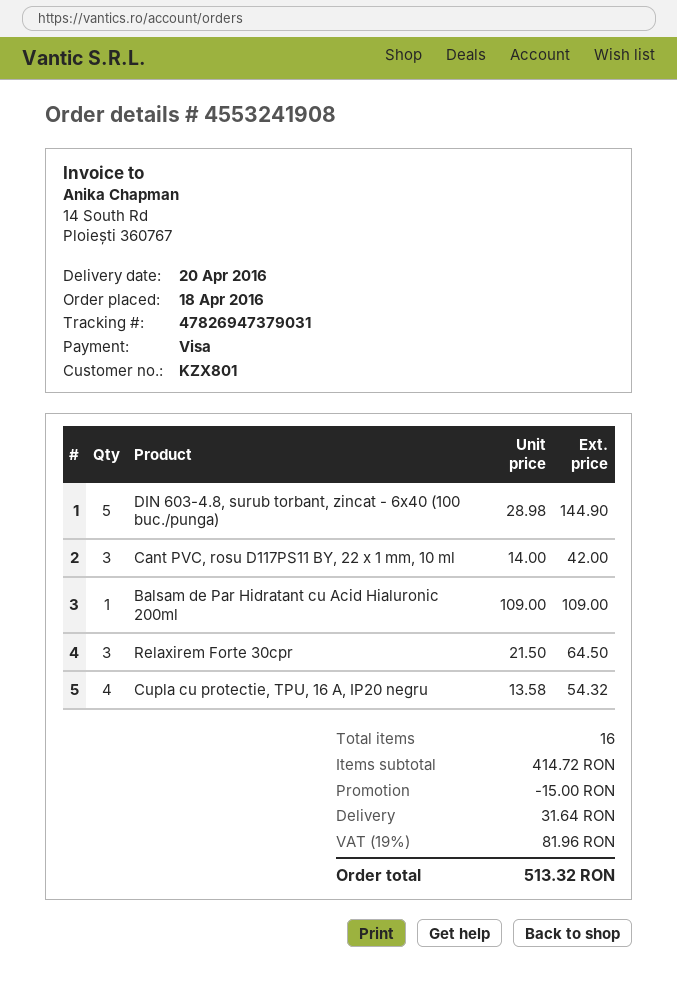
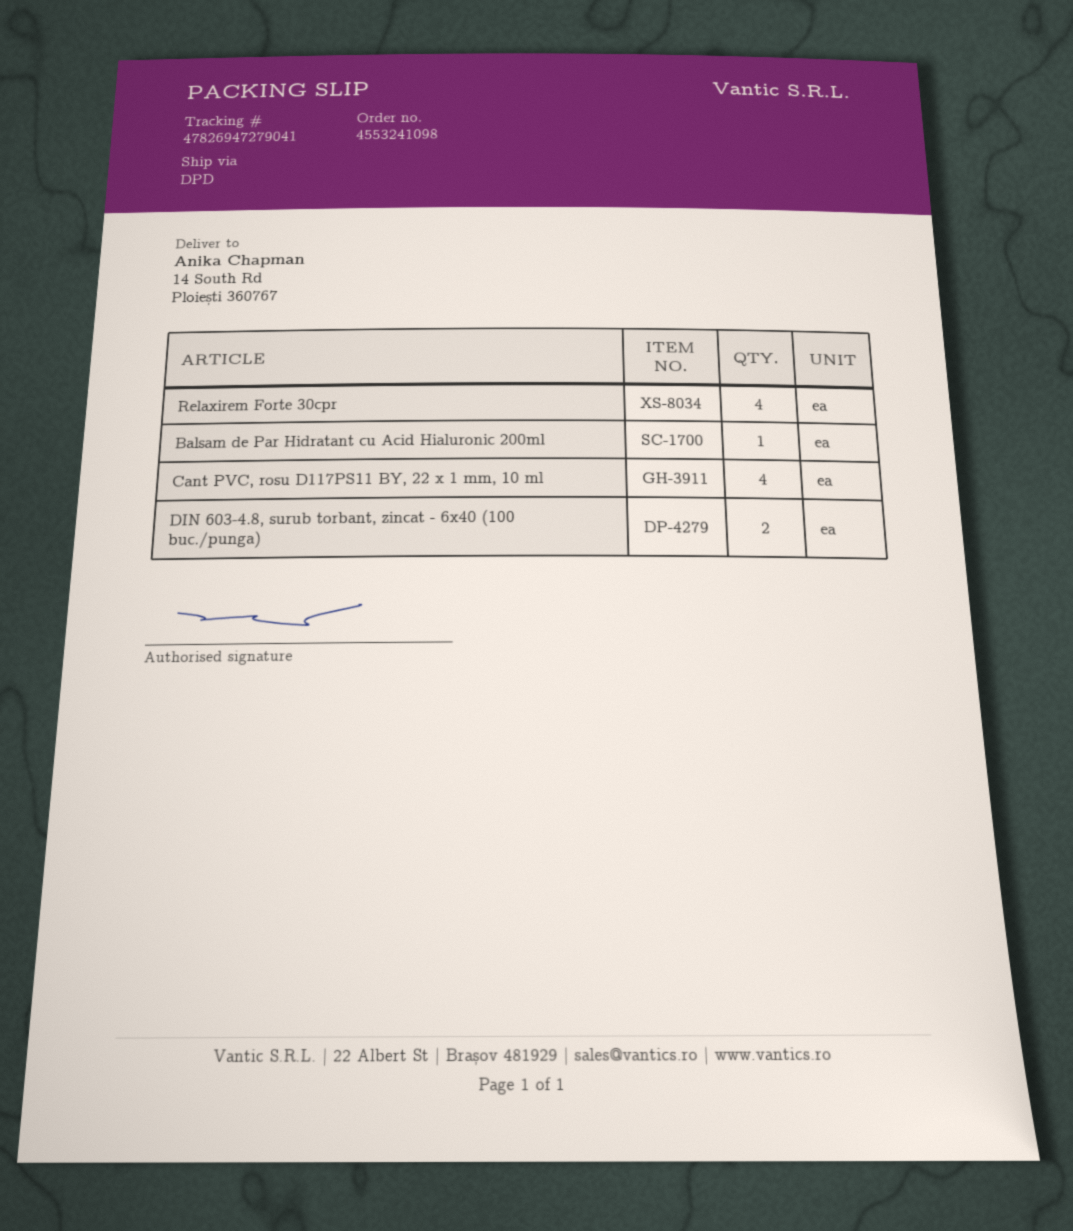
order number: 4553241908 -> 4553241098
tracking number: 47826947379031 -> 47826947279041
DIN 603-4.8, surub torbant, zincat - 6x40 (100 buc./punga): 5 -> 2
Cant PVC, rosu D117PS11 BY, 22 x 1 mm, 10 ml: 3 -> 4
Relaxirem Forte 30cpr: 3 -> 4
Cupla cu protectie, TPU, 16 A, IP20 negru: 4 -> none

